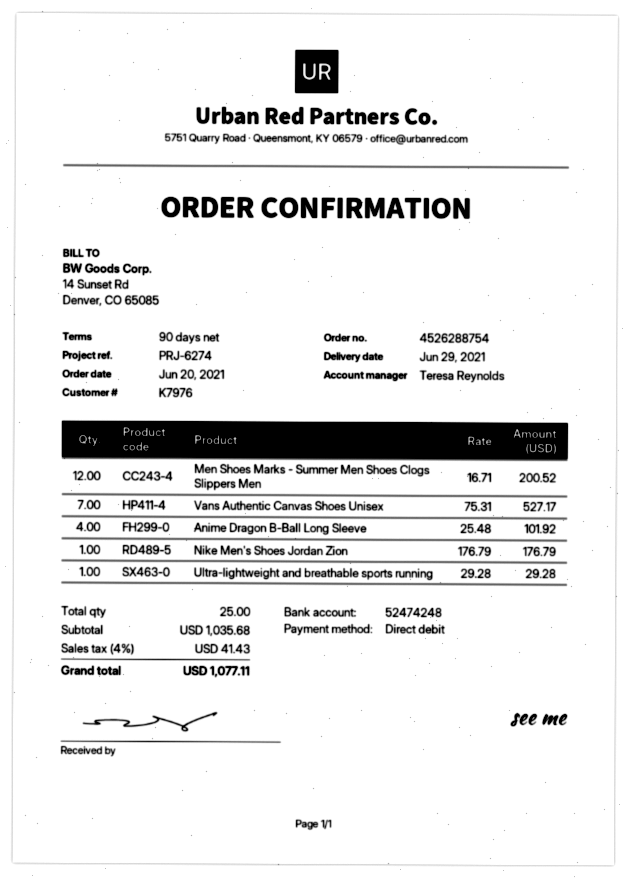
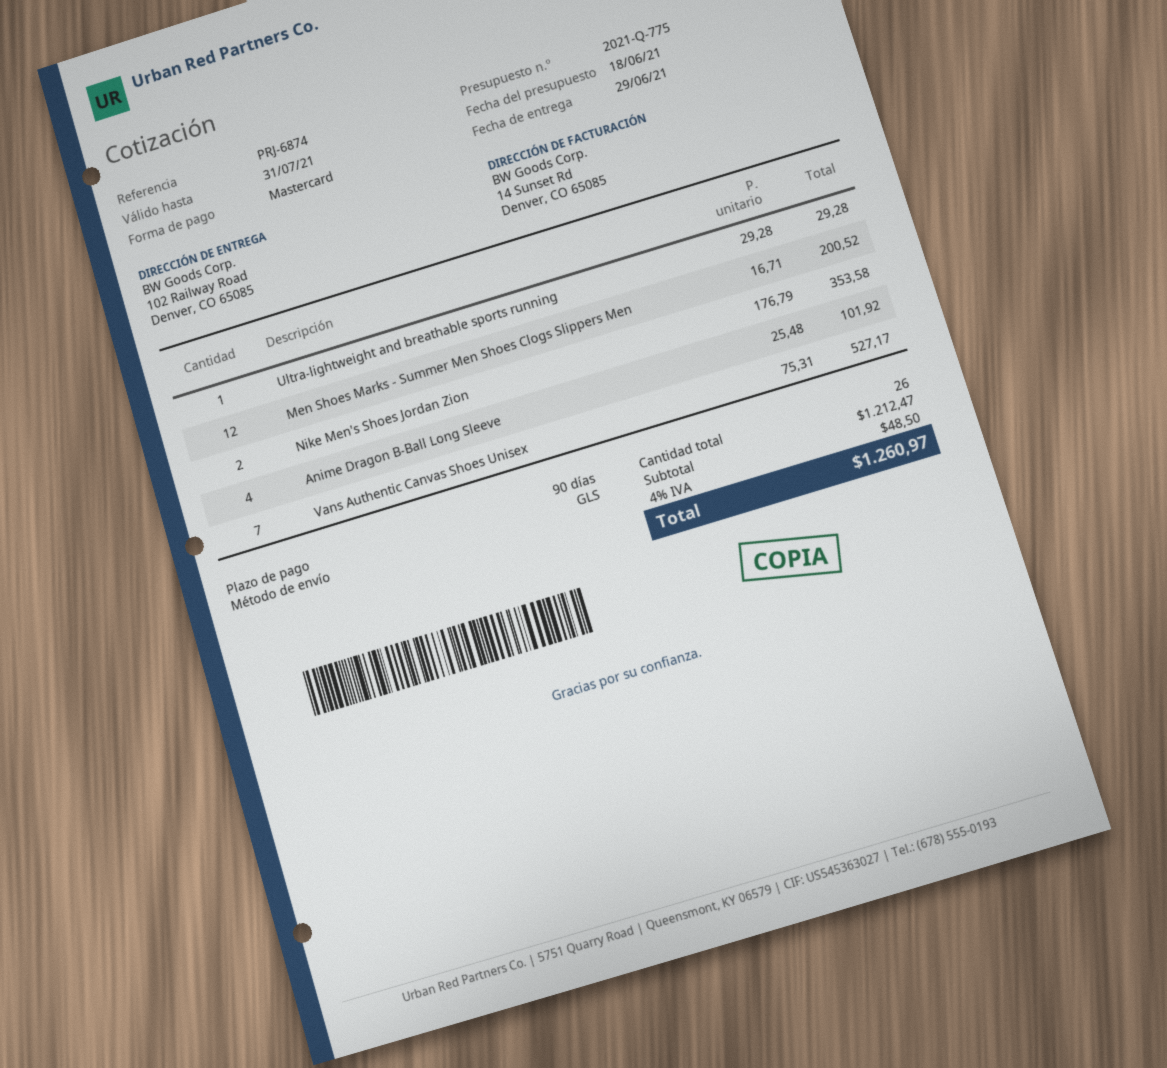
reference: PRJ-6274 -> PRJ-6874
payment method: direct debit -> Mastercard
Nike Men's Shoes Jordan Zion: 1 x 176.79 = 176.79 -> 2 x 176.79 = 353.58
total quantity: 25 -> 26
subtotal: 1035.68 -> 1212.47
tax: 4% = 41.43 -> 4% = 48.50
total: 1077.11 -> 1260.97

